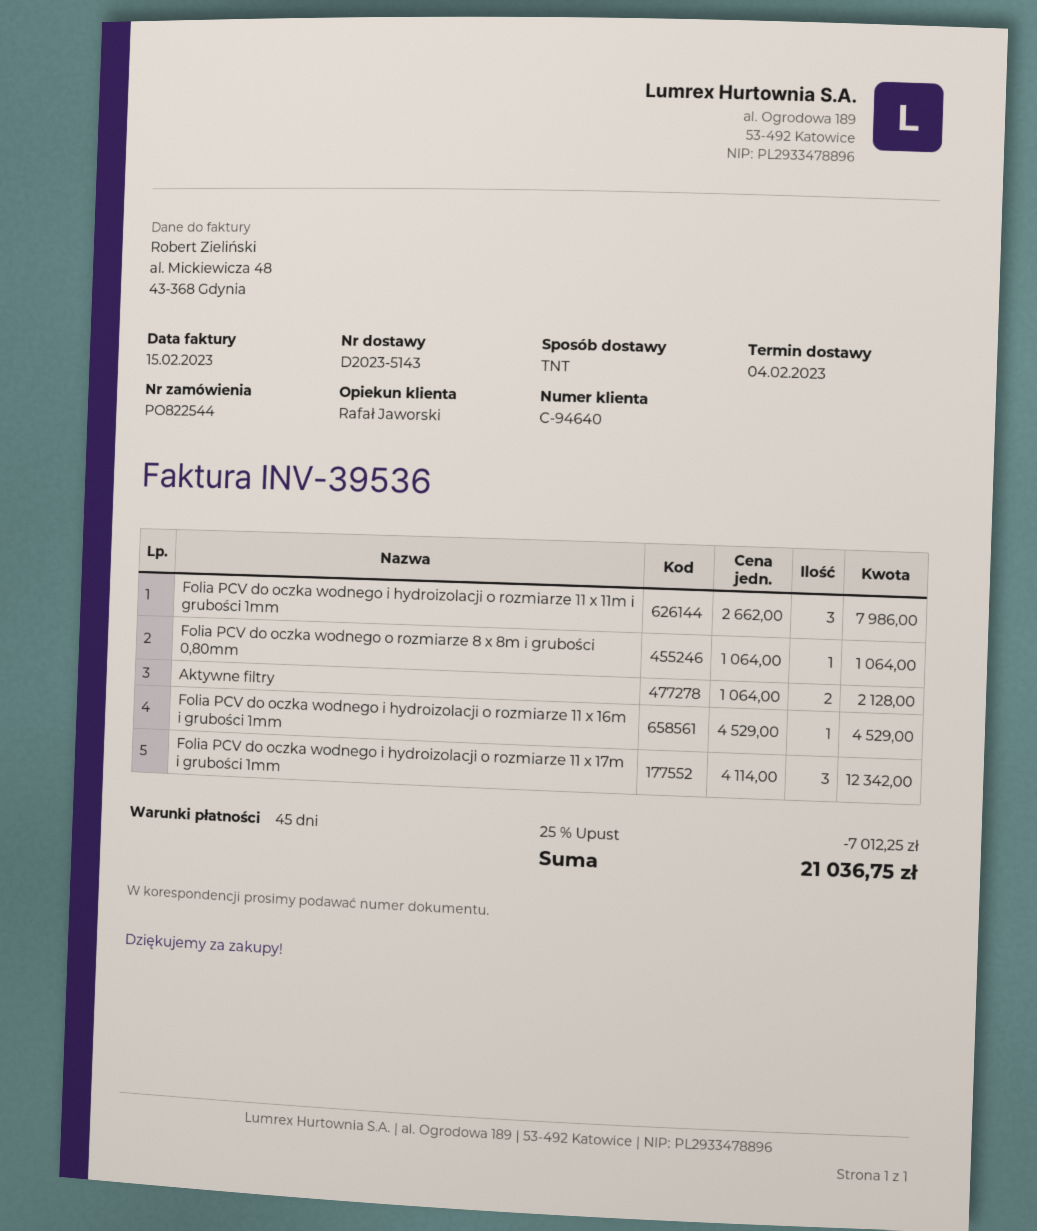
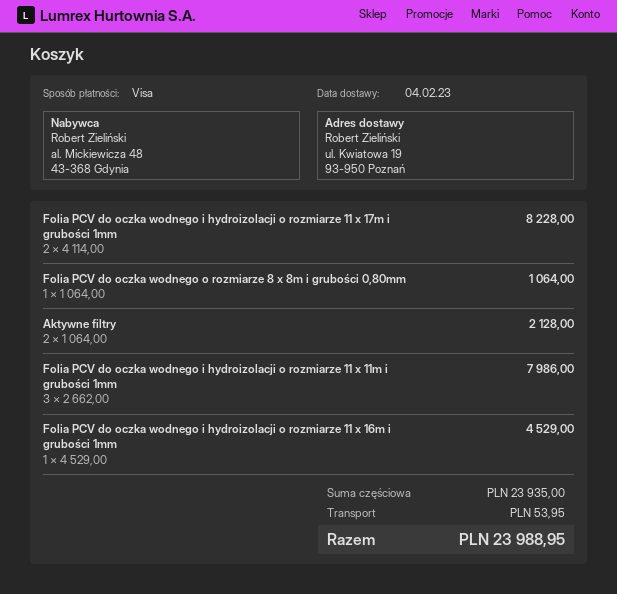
Folia PCV do oczka wodnego i hydroizolacji o rozmiarze 11 x 17m i grubości 1mm: 3 x 4114.00 = 12342.00 -> 2 x 4114.00 = 8228.00
discount: 25% = 7012.25 -> none
shipping: none -> 53.95
total: 21036.75 -> 23988.95

